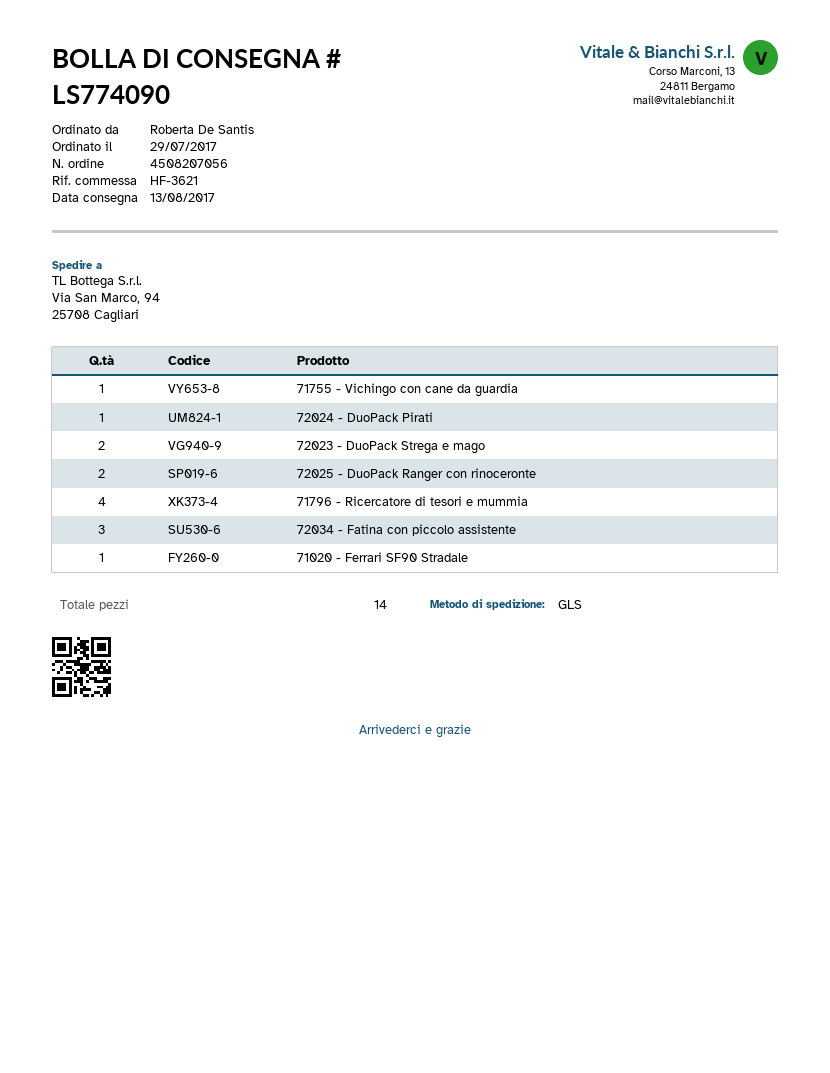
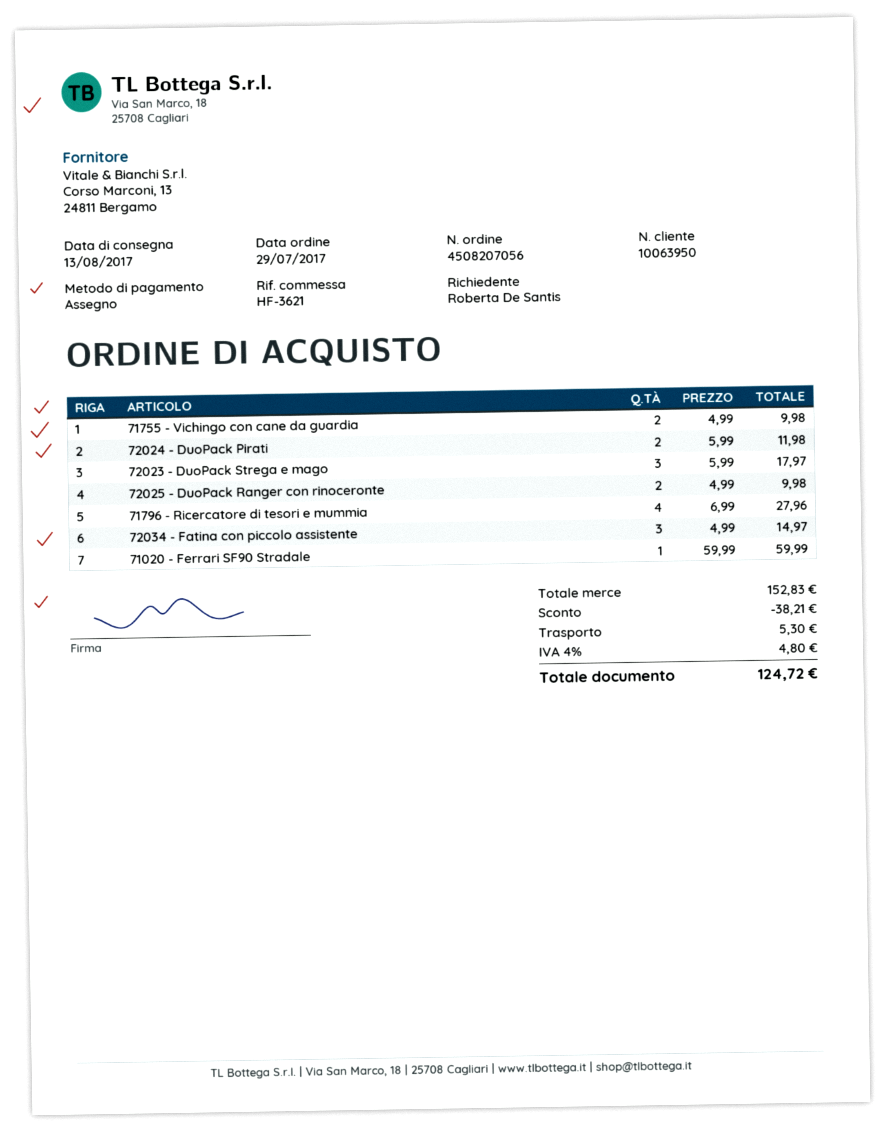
71755 - Vichingo con cane da guardia: 1 -> 2
72024 - DuoPack Pirati: 1 -> 2
72023 - DuoPack Strega e mago: 2 -> 3

